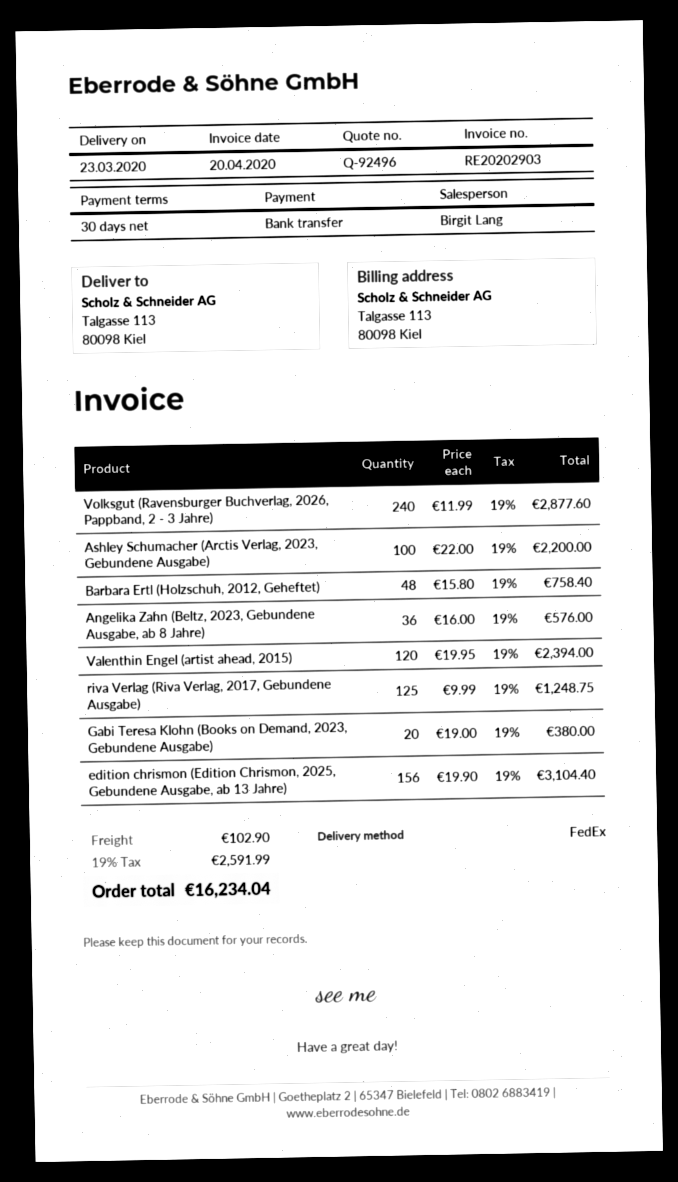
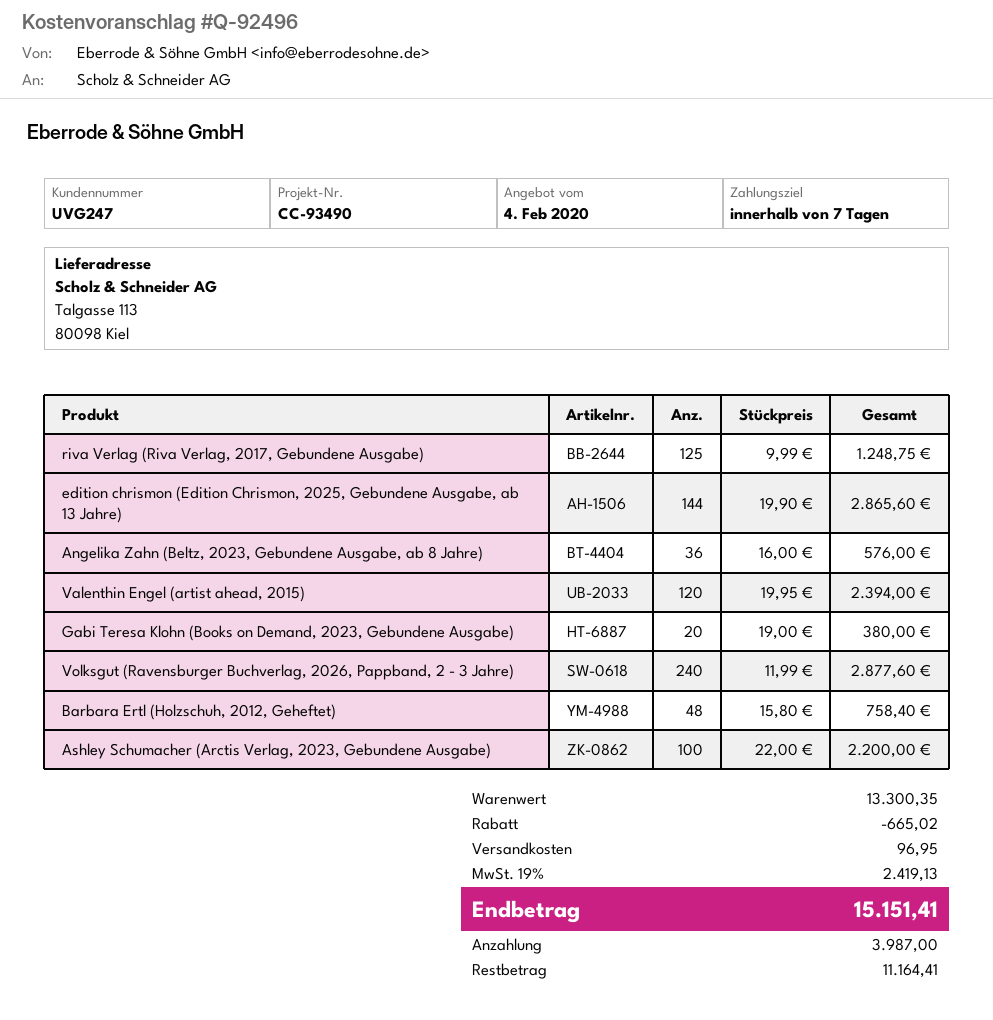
payment terms: 30 days -> 7 days
edition chrismon (Edition Chrismon, 2025, Gebundene Ausgabe, ab 13 Jahre): 156 x 19.90 = 3104.40 -> 144 x 19.90 = 2865.60
discount: none -> 665.02
shipping: 102.90 -> 96.95
tax: 19% = 2591.99 -> 19% = 2419.13
total: 16234.04 -> 15151.41

